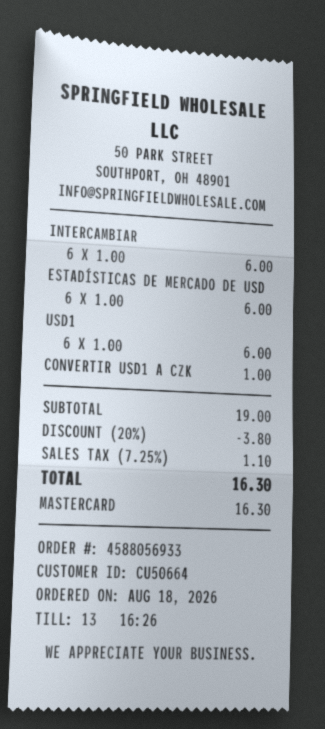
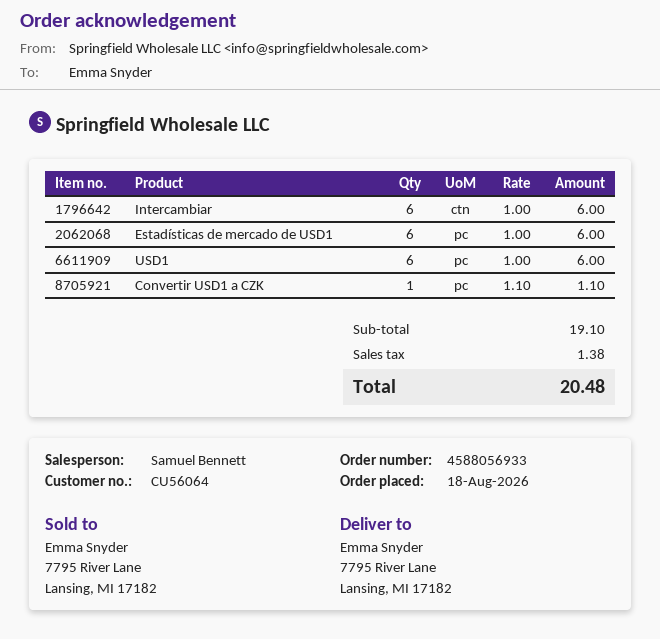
customer number: CU50664 -> CU56064
CONVERTIR USD1 A CZK: 1 x 1.00 = 1.00 -> 1 x 1.10 = 1.10
subtotal: 19.00 -> 19.10
discount: 20% = 3.80 -> none
tax: 1.10 -> 1.38
total: 16.30 -> 20.48

